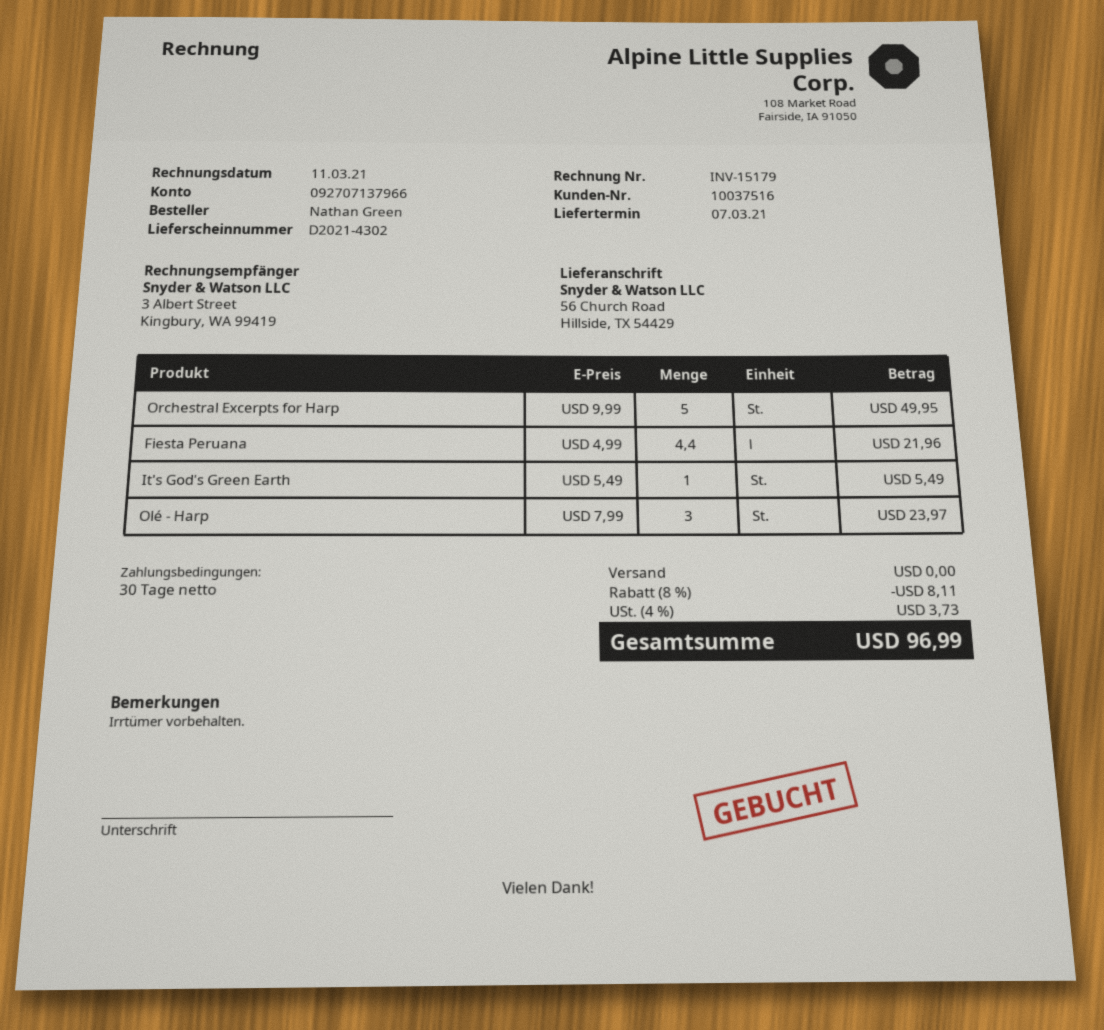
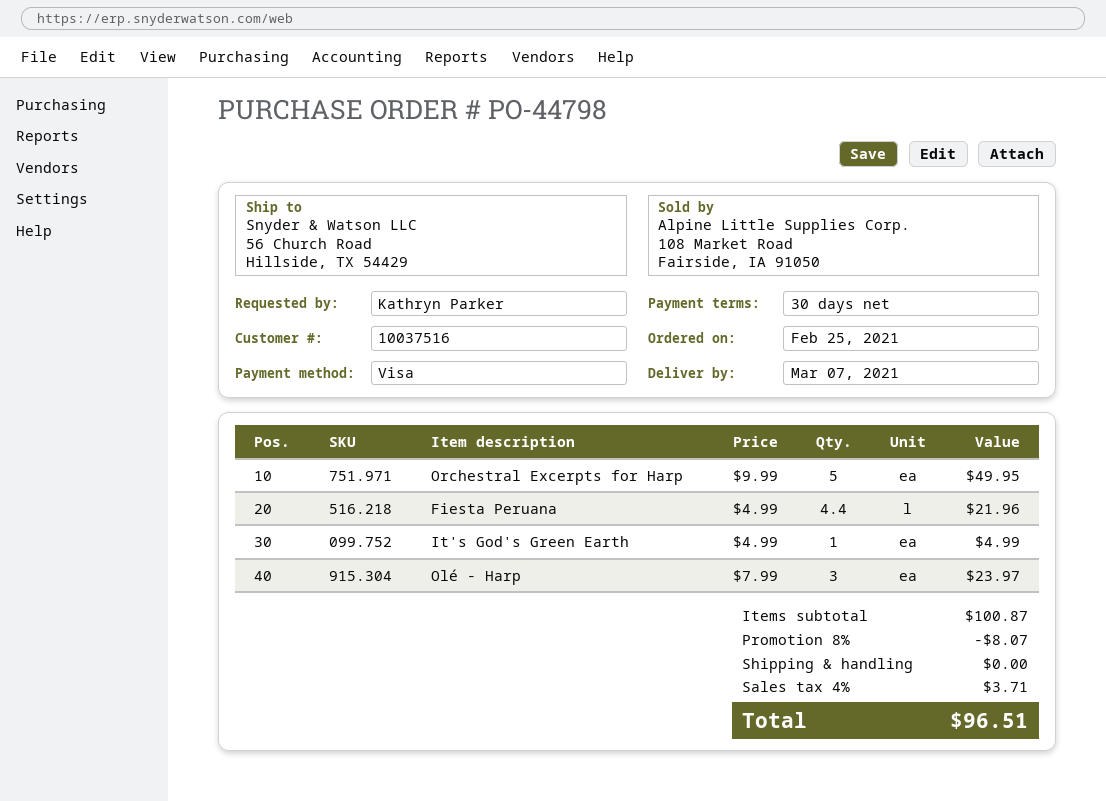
ordered by: Nathan Green -> Kathryn Parker
It's God's Green Earth: 1 x 5.49 = 5.49 -> 1 x 4.99 = 4.99
discount: 8% = 8.11 -> 8% = 8.07
tax: 4% = 3.73 -> 4% = 3.71
total: 96.99 -> 96.51

